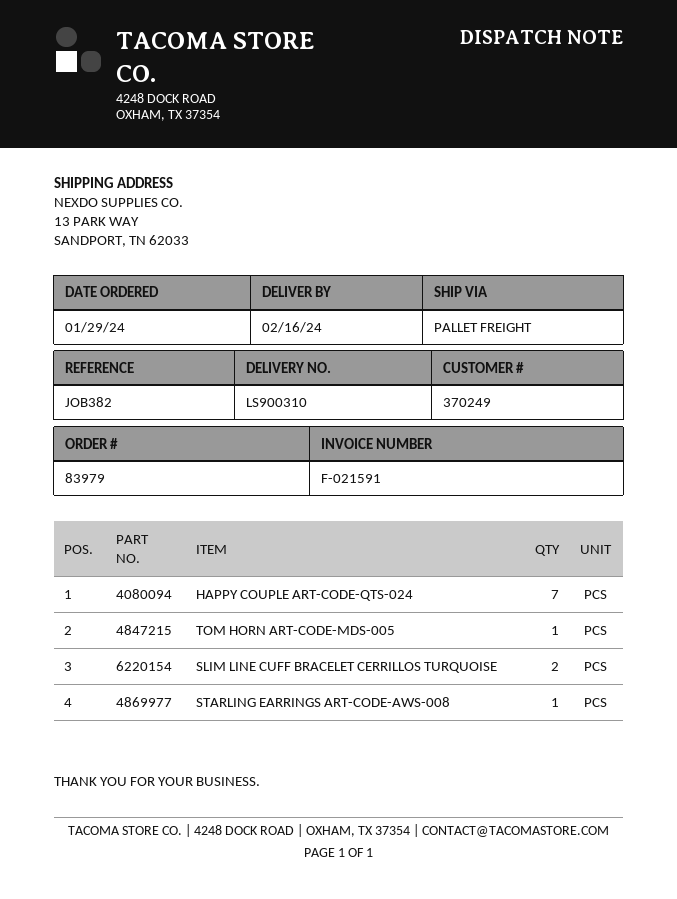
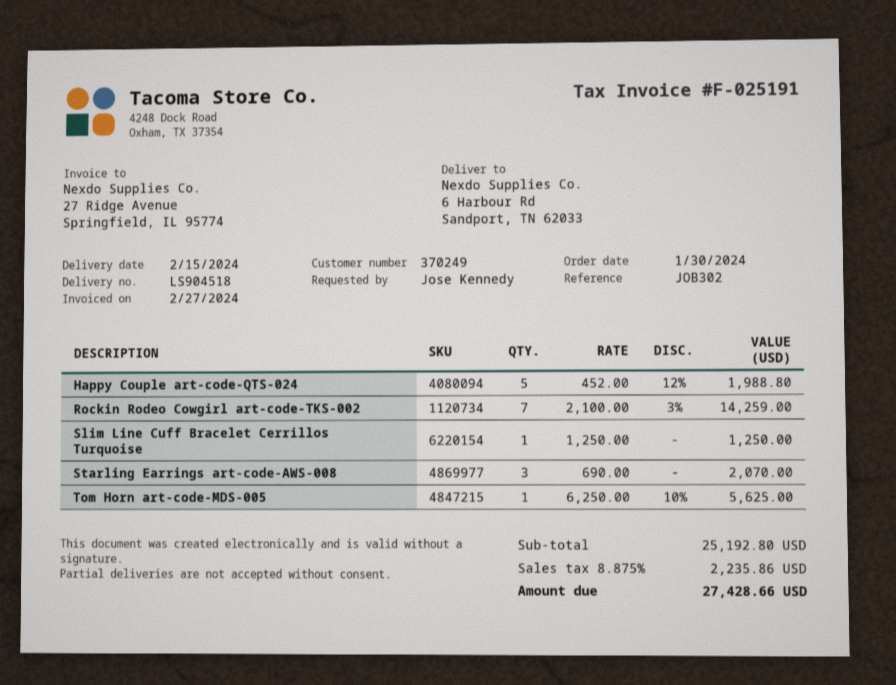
order date: 2024-01-29 -> 2024-01-30
delivery note number: LS900310 -> LS904518
delivery date: 2024-02-16 -> 2024-02-15
invoice number: F-021591 -> F-025191
reference: JOB382 -> JOB302
ship to: 13 PARK WAY, SANDPORT, TN 62033 -> 6 Harbour Rd, Sandport, TN 62033
HAPPY COUPLE ART-CODE-QTS-024: 7 -> 5
SLIM LINE CUFF BRACELET CERRILLOS TURQUOISE: 2 -> 1
STARLING EARRINGS ART-CODE-AWS-008: 1 -> 3
Rockin Rodeo Cowgirl art-code-TKS-002: none -> 7

